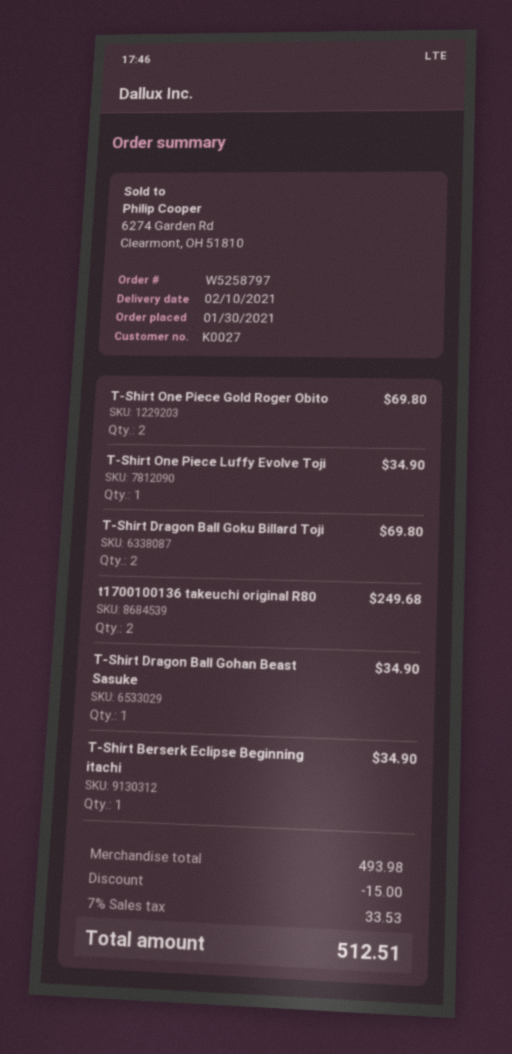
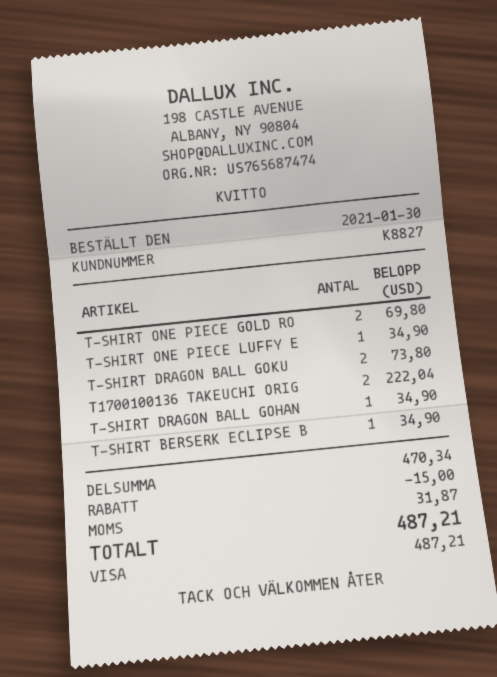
customer number: K0027 -> K8827
T-Shirt Dragon Ball Goku Billard Toji: 2 for 69.80 -> 2 for 73.80
t1700100136 takeuchi original R80: 2 for 249.68 -> 2 for 222.04
subtotal: 493.98 -> 470.34
tax: 33.53 -> 31.87
total: 512.51 -> 487.21

